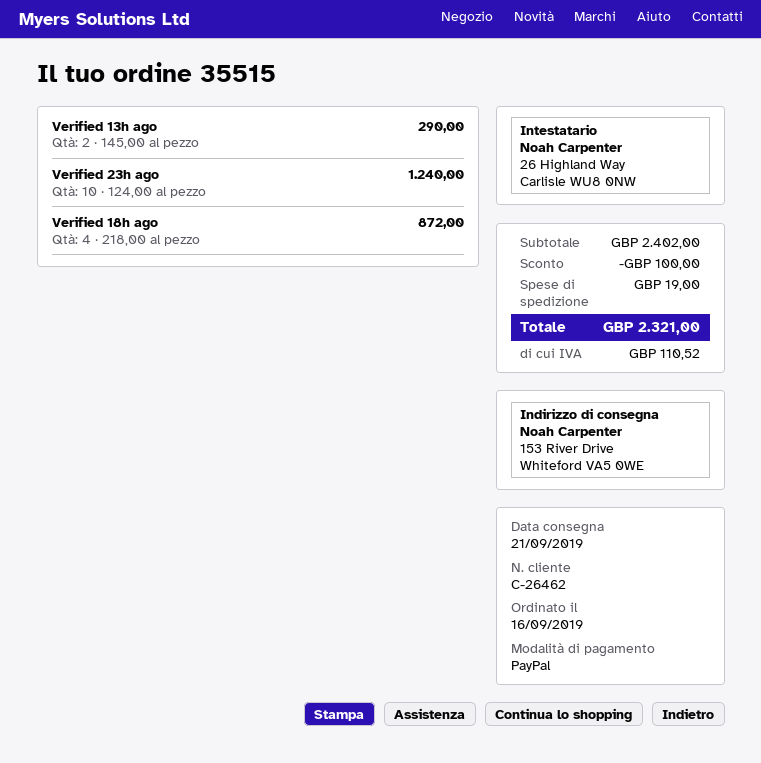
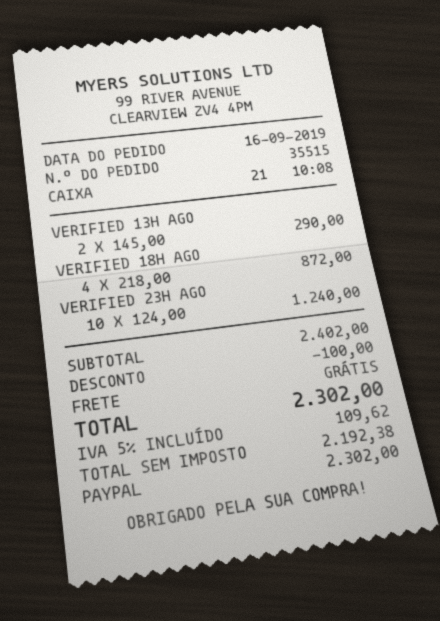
shipping: 19.00 -> 0.00
tax: 110.52 -> 109.62
total: 2321.00 -> 2302.00

